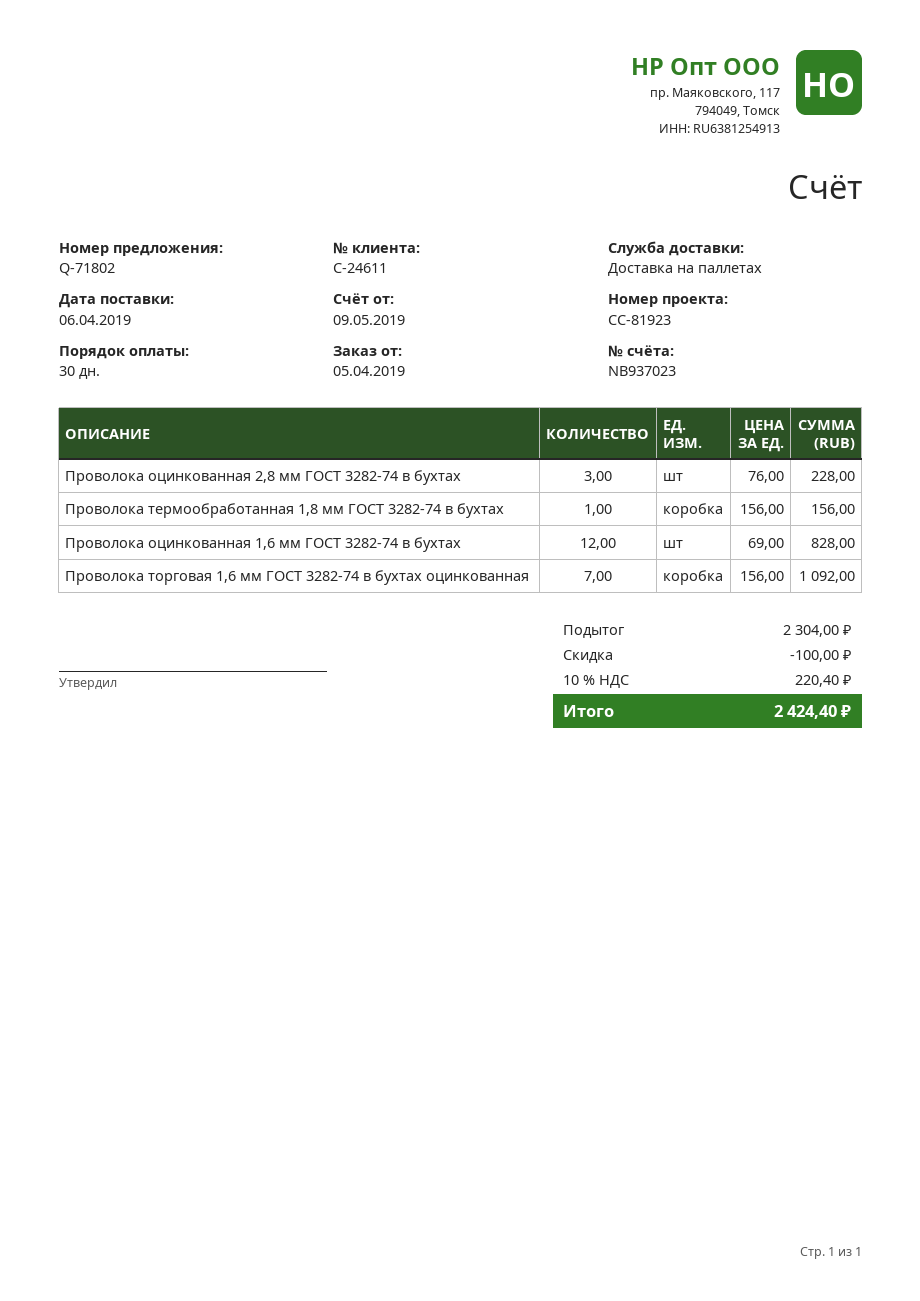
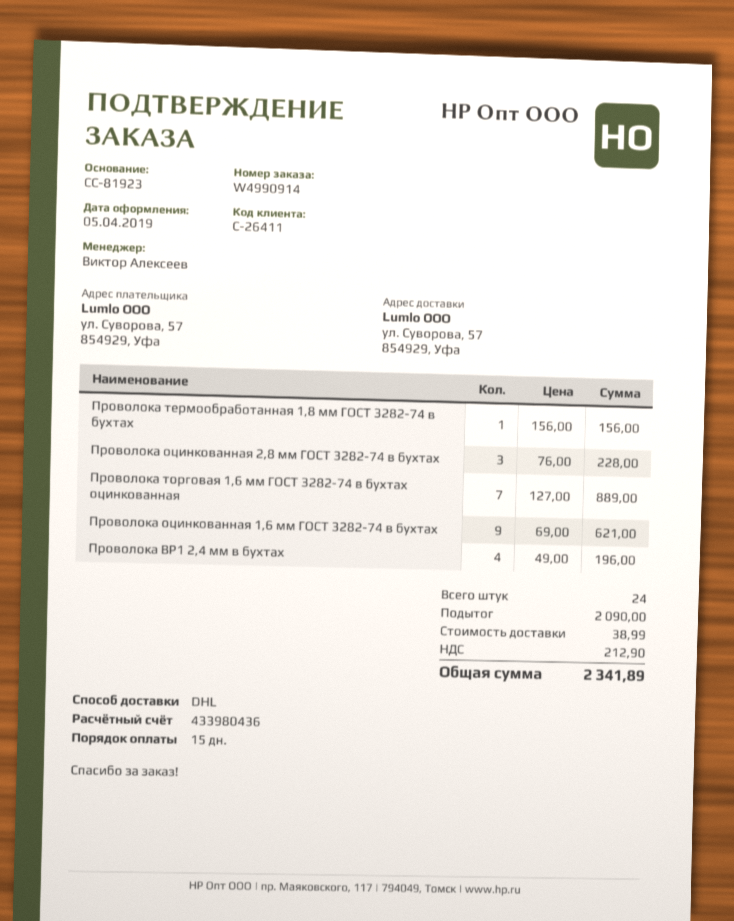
payment terms: 30 days -> 15 days
customer number: C-24611 -> C-26411
shipping method: pallet freight -> DHL
Проволока оцинкованная 1,6 мм ГОСТ 3282-74 в бухтах: 12 x 69.00 = 828.00 -> 9 x 69.00 = 621.00
Проволока торговая 1,6 мм ГОСТ 3282-74 в бухтах оцинкованная: 7 x 156.00 = 1092.00 -> 7 x 127.00 = 889.00
Проволока ВР1 2,4 мм в бухтах: none -> 4 x 49.00 = 196.00
subtotal: 2304.00 -> 2090.00
discount: 100.00 -> none
shipping: none -> 38.99
tax: 220.40 -> 212.90
total: 2424.40 -> 2341.89

